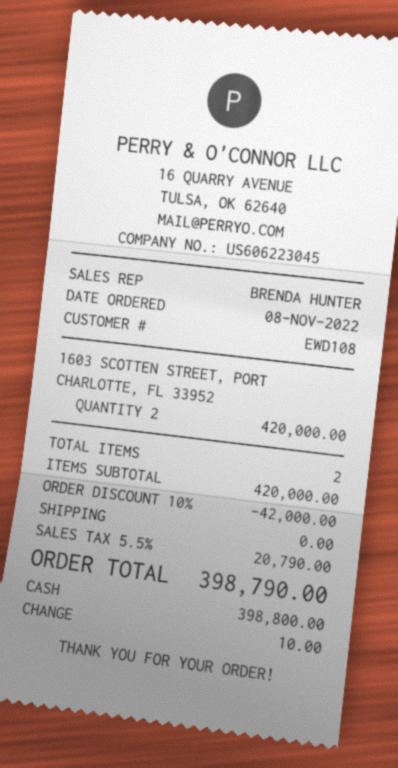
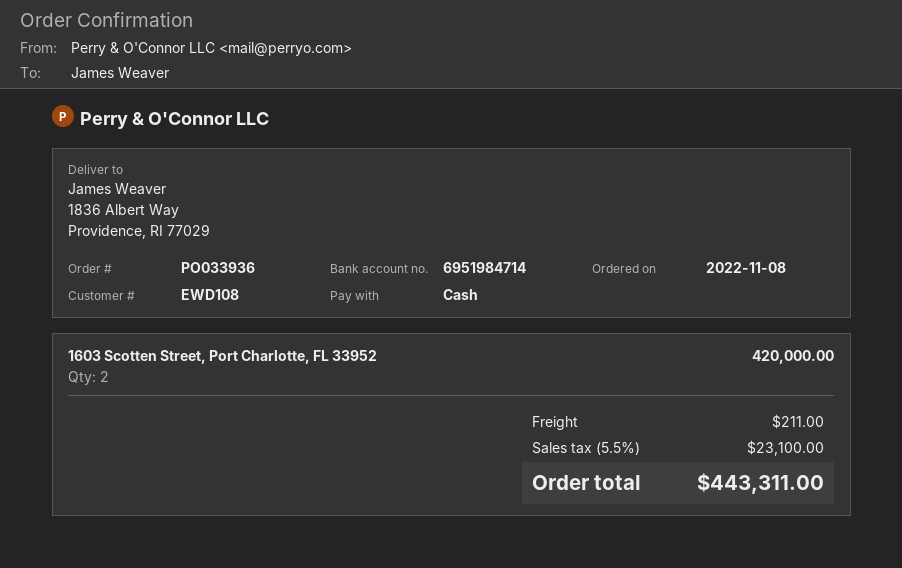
discount: 10% = 42000.00 -> none
shipping: 0.00 -> 211.00
tax: 5.5% = 20790.00 -> 5.5% = 23100.00
total: 398790.00 -> 443311.00

